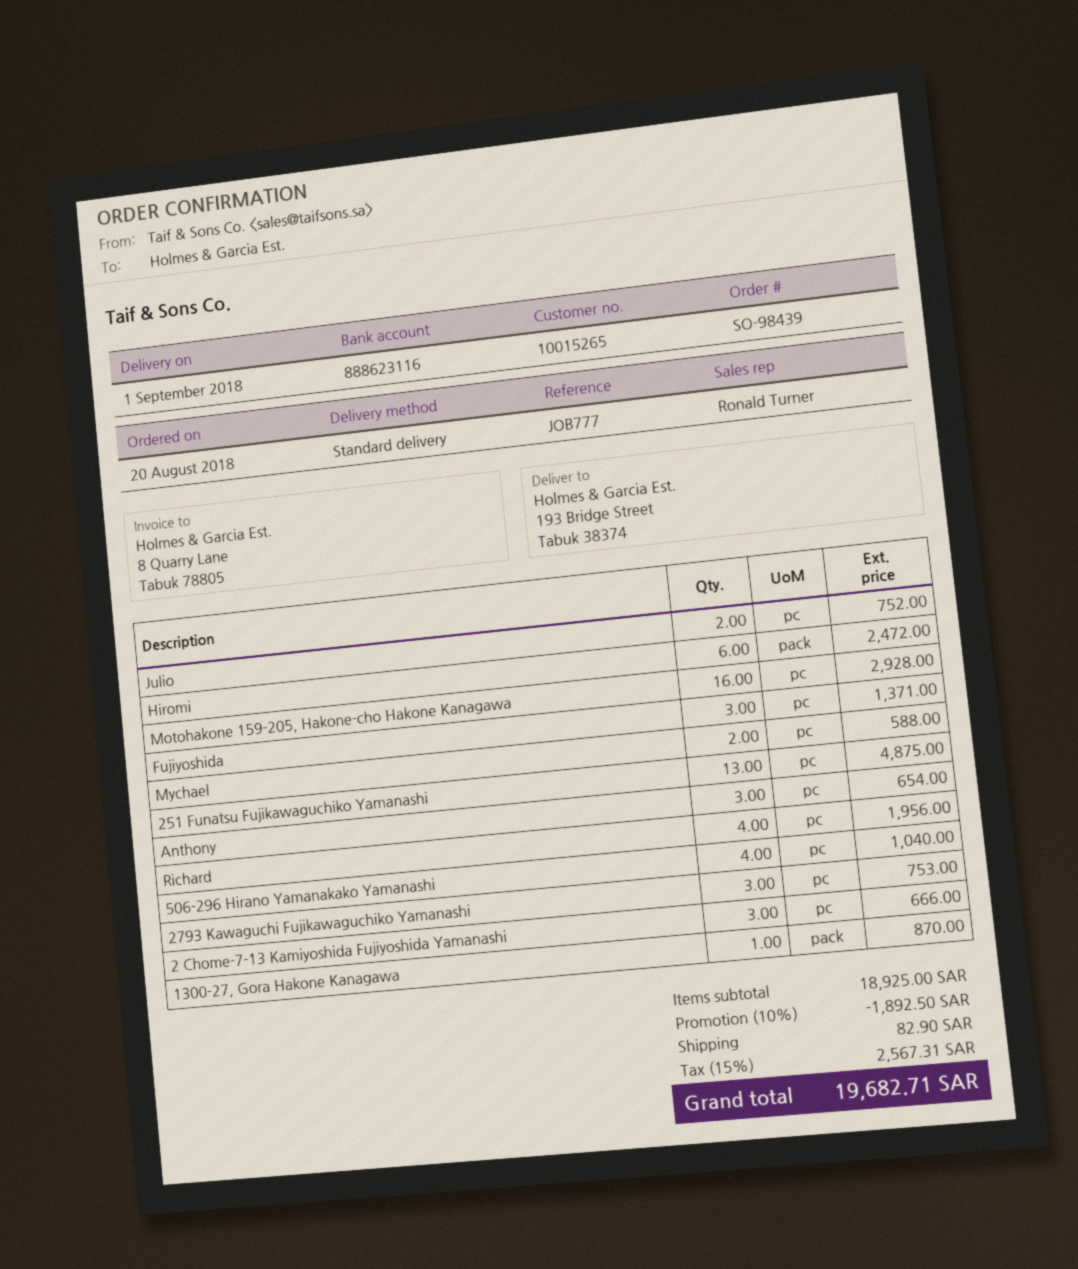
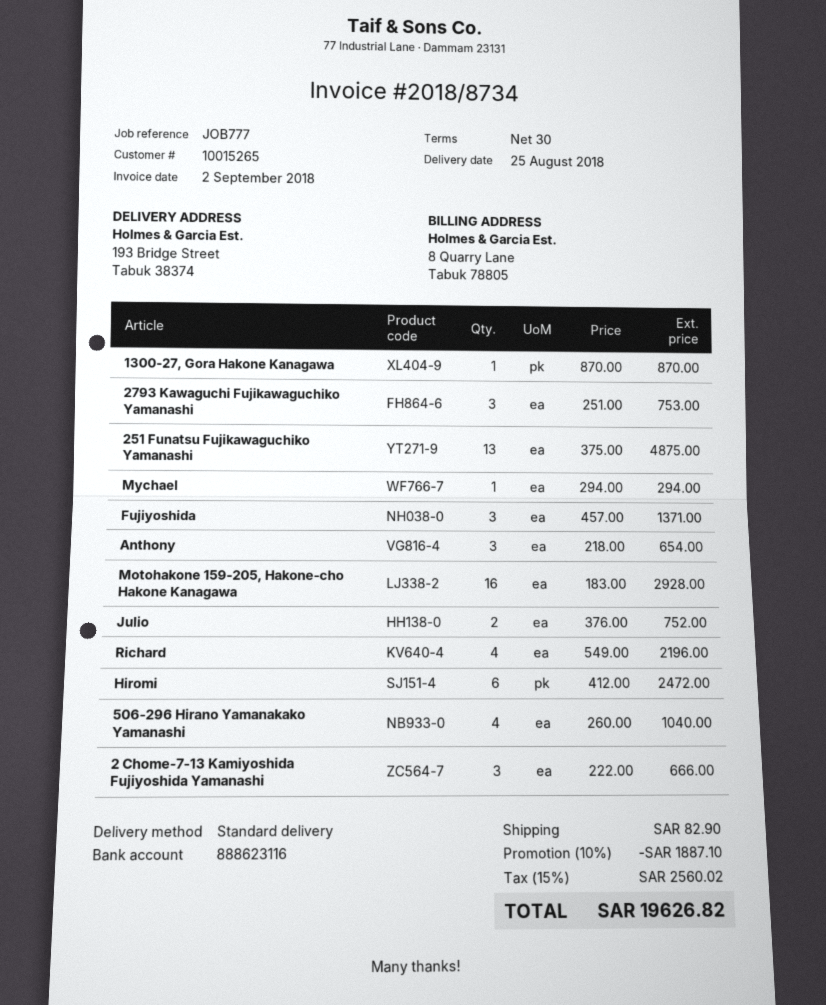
delivery date: 2018-09-01 -> 2018-08-25
Mychael: 2 for 588.00 -> 1 for 294.00
Richard: 4 for 1956.00 -> 4 for 2196.00
discount: 10% = 1892.50 -> 10% = 1887.10
tax: 15% = 2567.31 -> 15% = 2560.02
total: 19682.71 -> 19626.82

